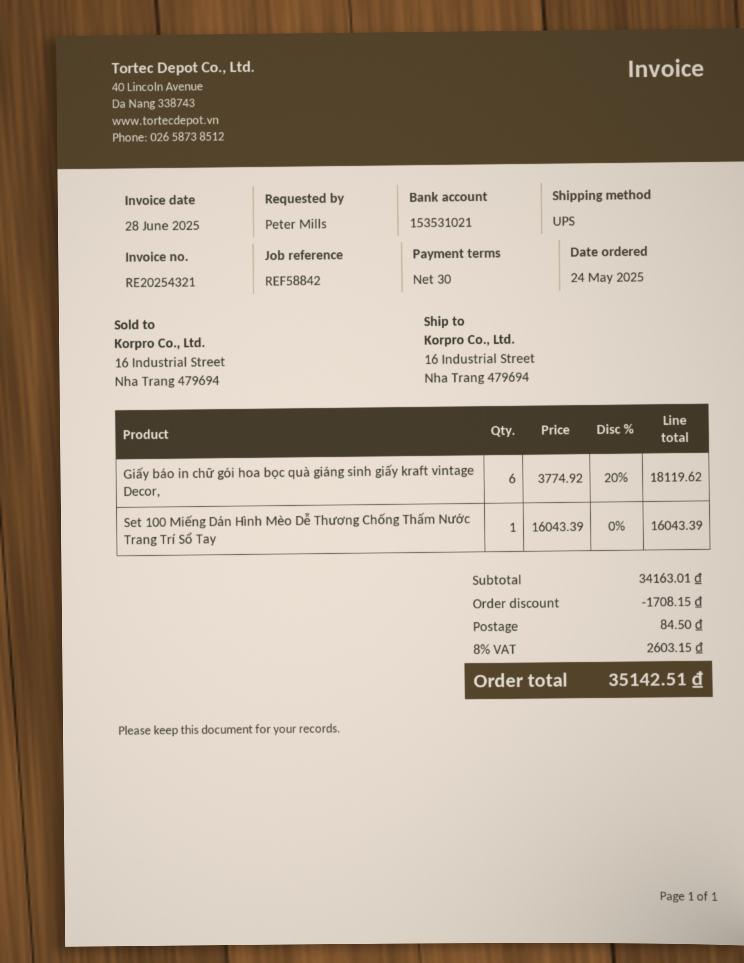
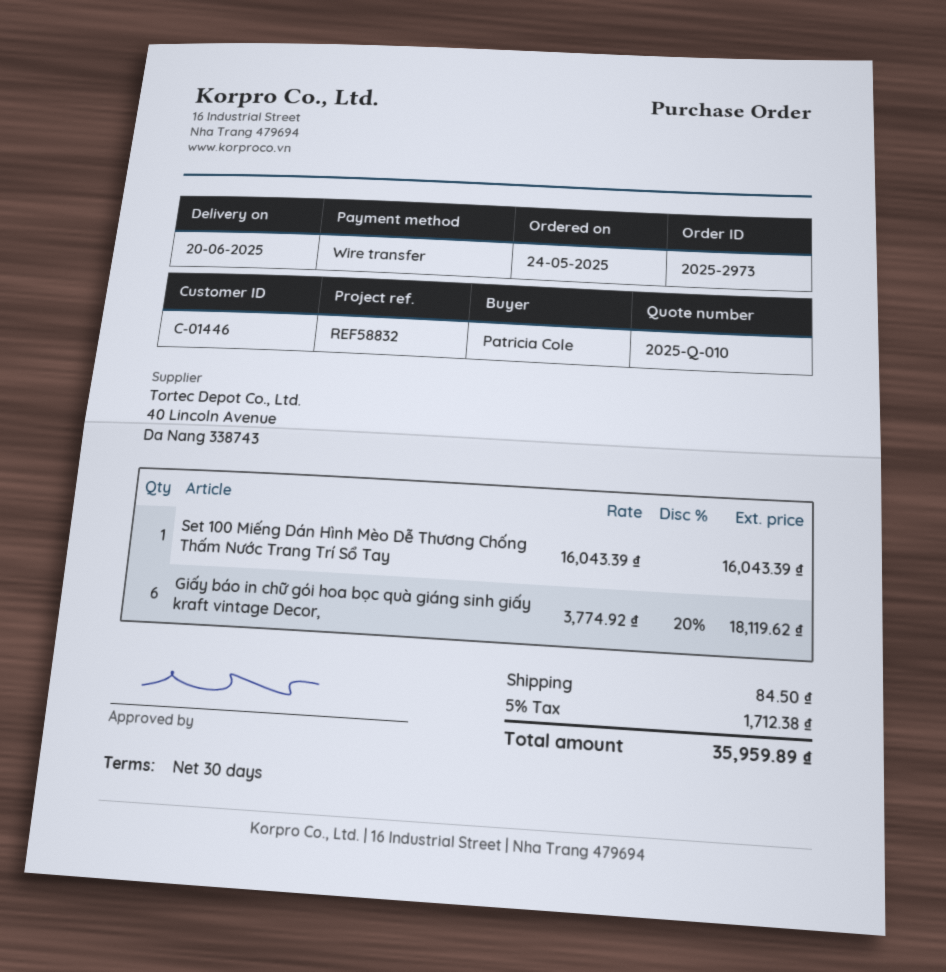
reference: REF58842 -> REF58832
ordered by: Peter Mills -> Patricia Cole
discount: 1708.15 -> none
tax: 8% = 2603.15 -> 5% = 1712.38
total: 35142.51 -> 35959.89

